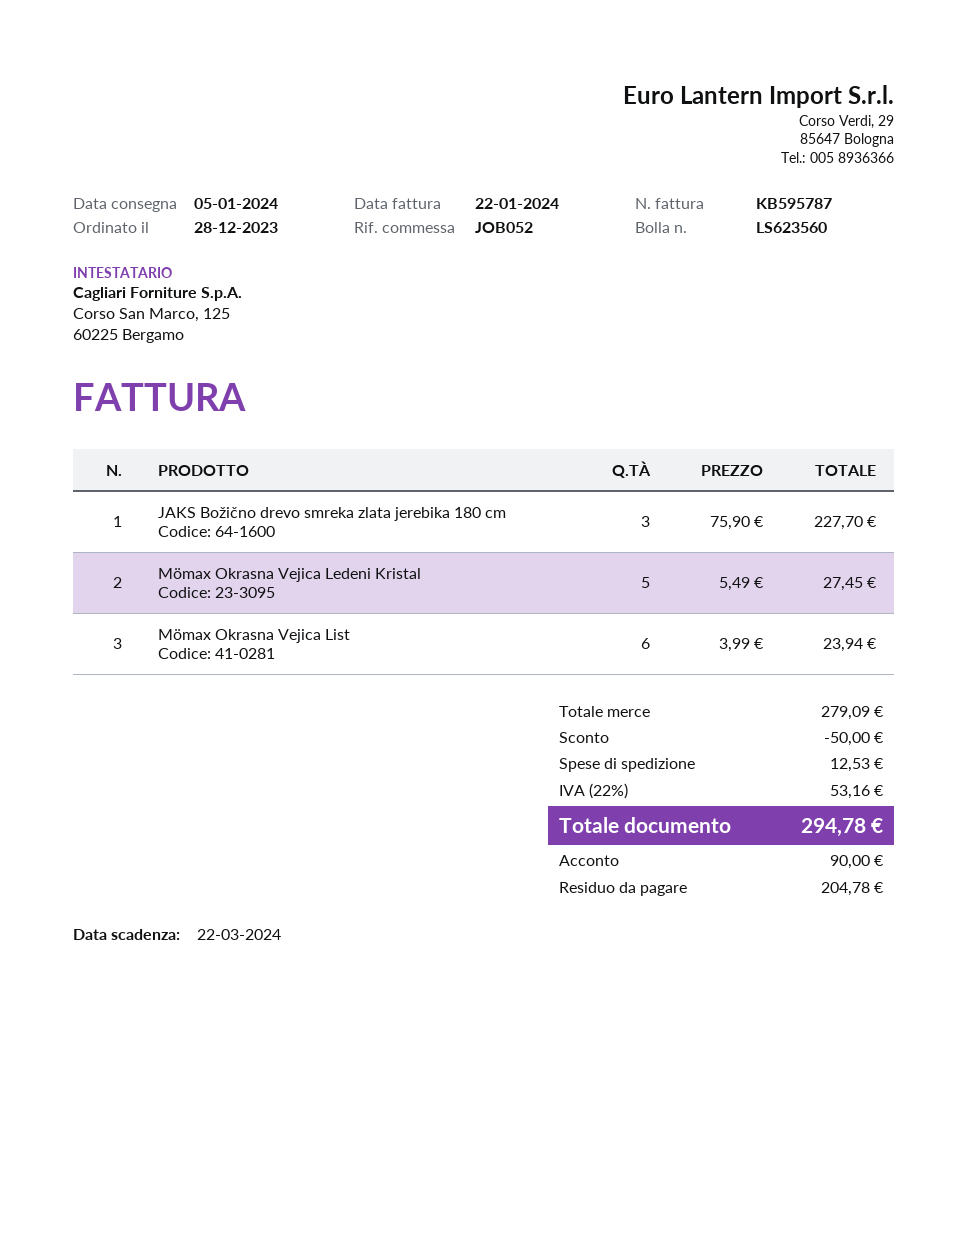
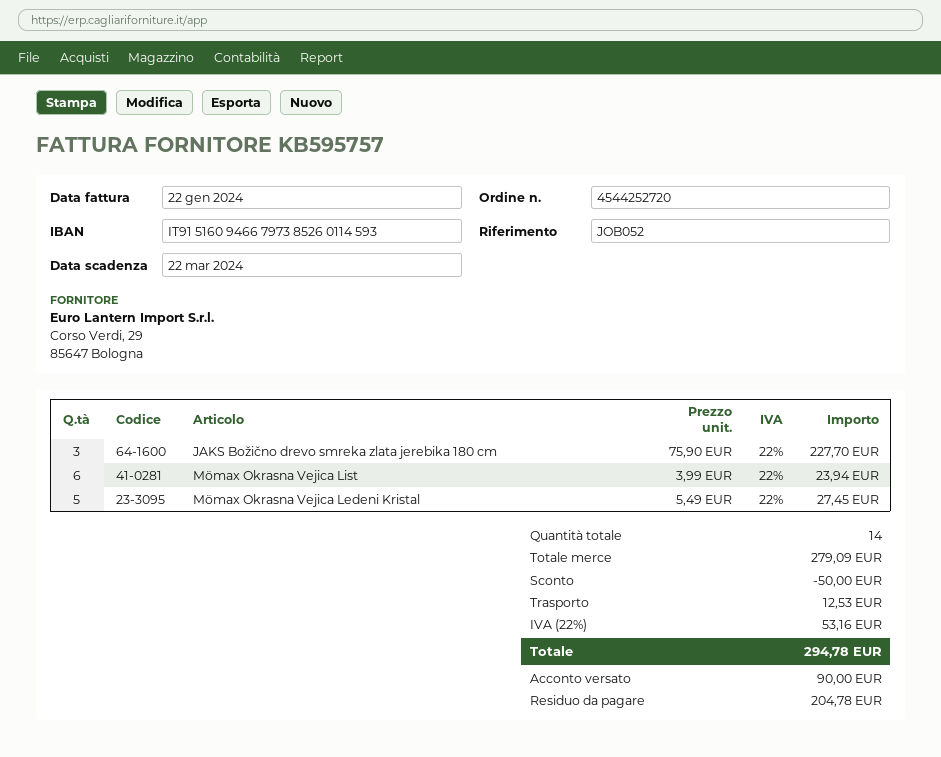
invoice number: KB595787 -> KB595757

